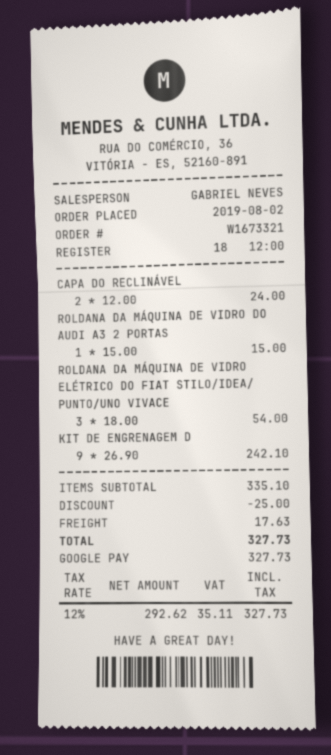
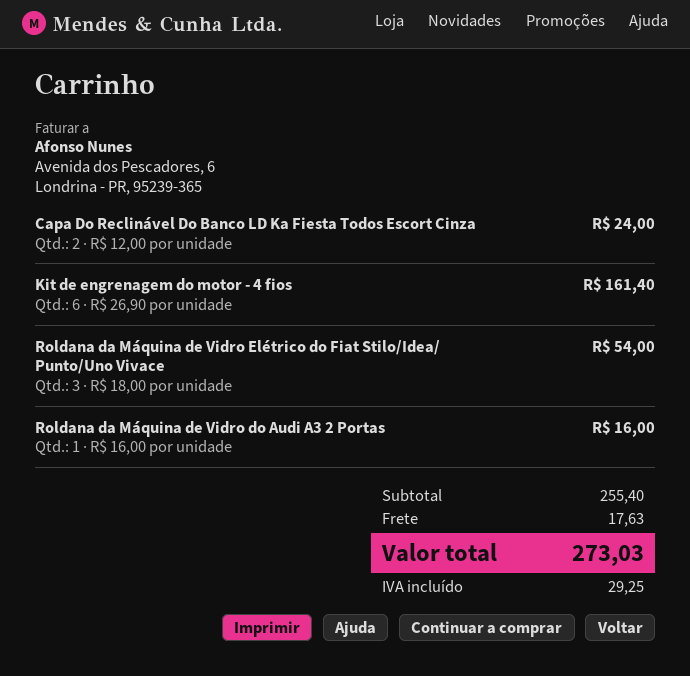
ROLDANA DA MÁQUINA DE VIDRO DO AUDI A3 2 PORTAS: 1 x 15.00 = 15.00 -> 1 x 16.00 = 16.00
KIT DE ENGRENAGEM D: 9 x 26.90 = 242.10 -> 6 x 26.90 = 161.40
subtotal: 335.10 -> 255.40
discount: 25.00 -> none
tax: 35.11 -> 29.25
total: 327.73 -> 273.03

